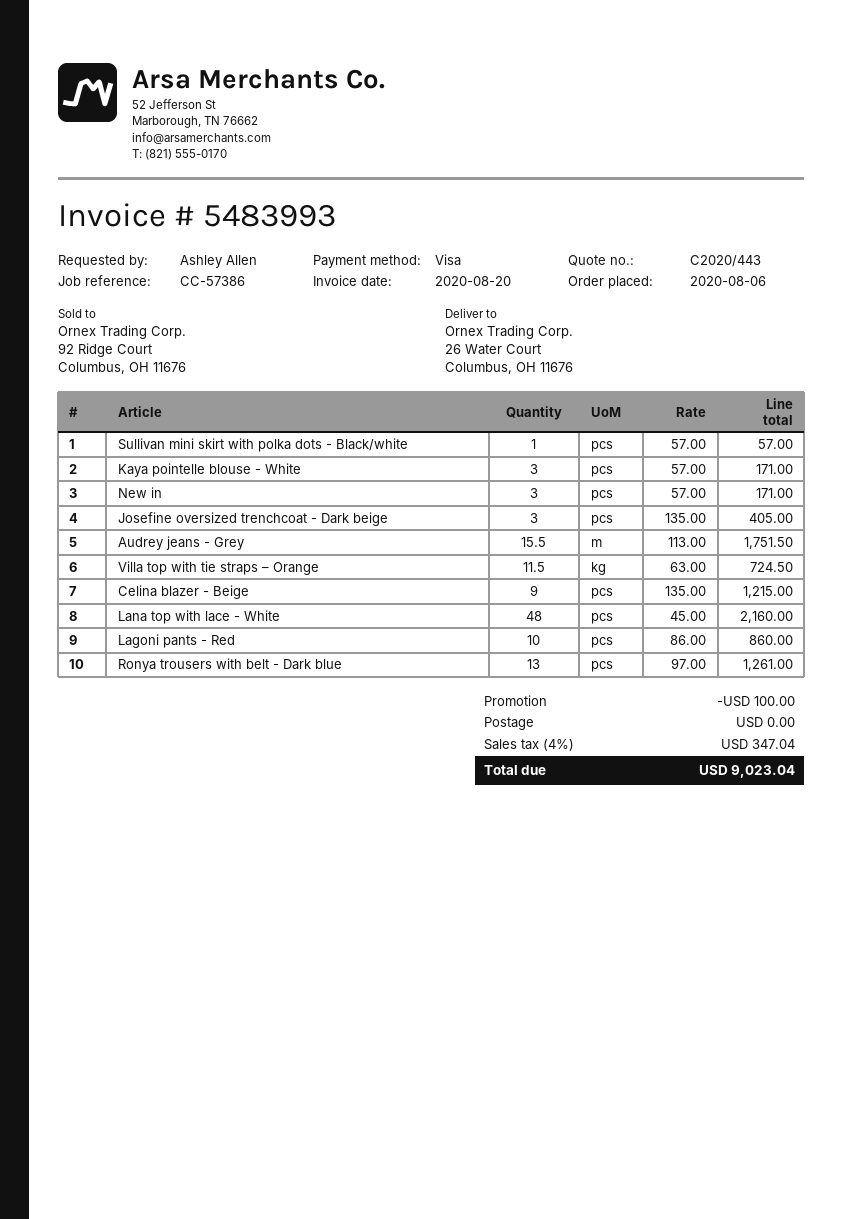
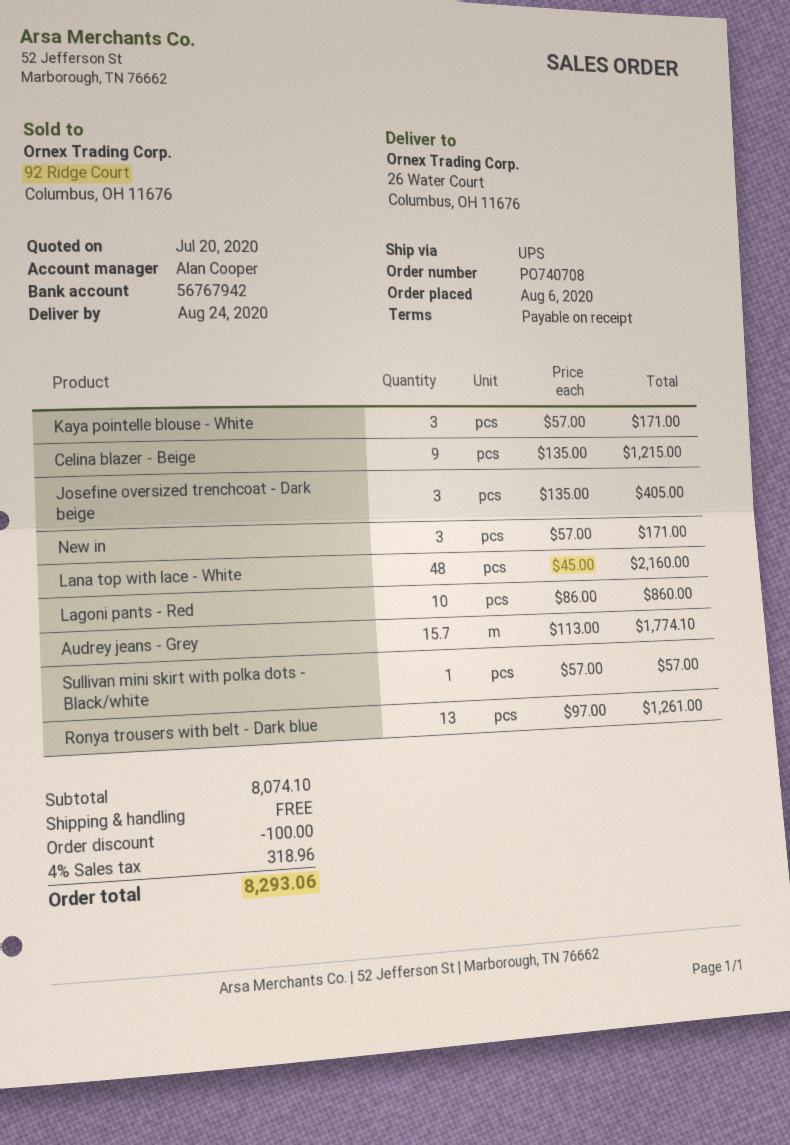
Audrey jeans - Grey: 15.5 x 113.00 = 1751.50 -> 15.7 x 113.00 = 1774.10
Villa top with tie straps – Orange: 11.5 x 63.00 = 724.50 -> none
tax: 4% = 347.04 -> 4% = 318.96
total: 9023.04 -> 8293.06

